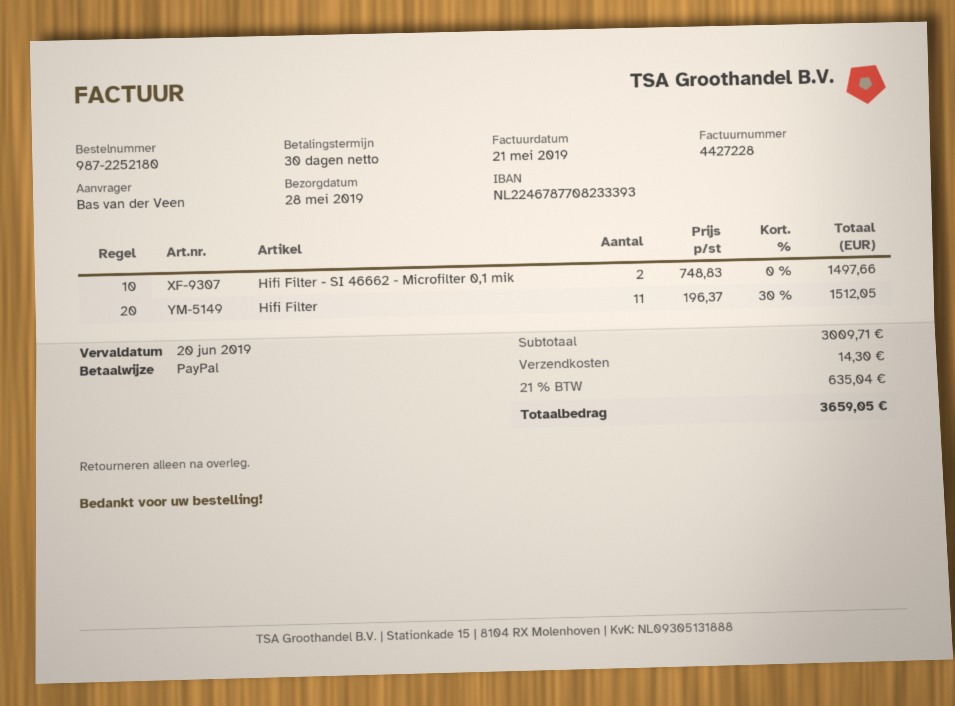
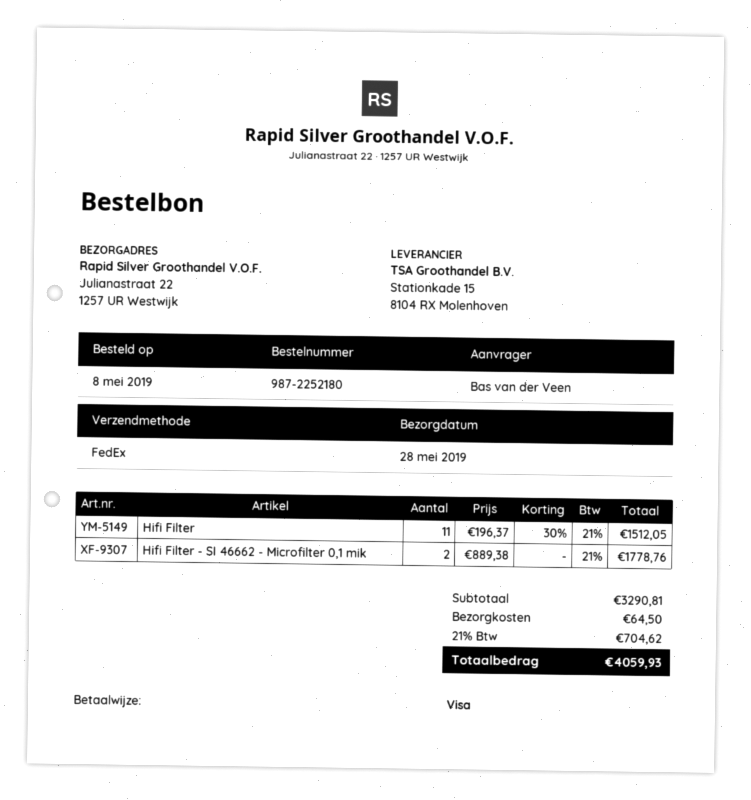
payment method: PayPal -> Visa
Hifi Filter - SI 46662 - Microfilter 0,1 mik: 2 x 748.83 = 1497.66 -> 2 x 889.38 = 1778.76
subtotal: 3009.71 -> 3290.81
shipping: 14.30 -> 64.50
tax: 21% = 635.04 -> 21% = 704.62
total: 3659.05 -> 4059.93

